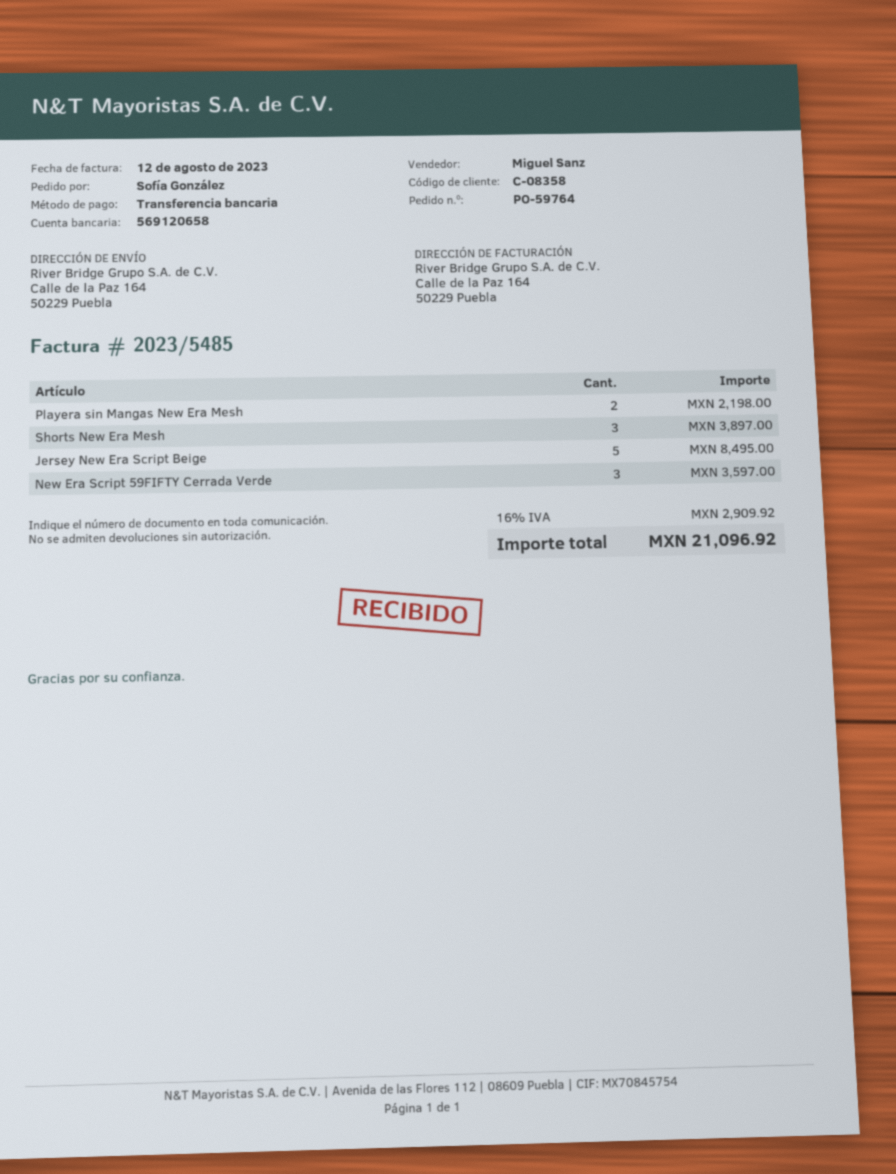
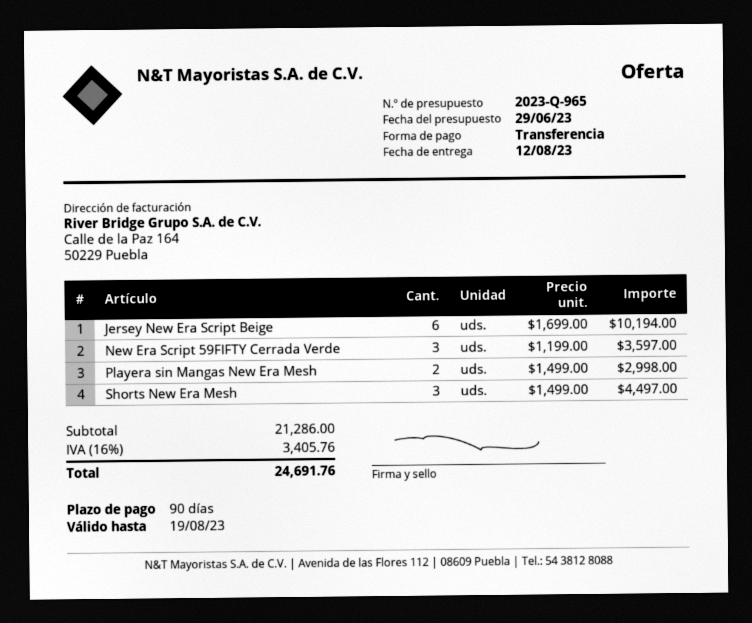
Playera sin Mangas New Era Mesh: 2 for 2198.00 -> 2 for 2998.00
Shorts New Era Mesh: 3 for 3897.00 -> 3 for 4497.00
Jersey New Era Script Beige: 5 for 8495.00 -> 6 for 10194.00
tax: 16% = 2909.92 -> 16% = 3405.76
total: 21096.92 -> 24691.76

